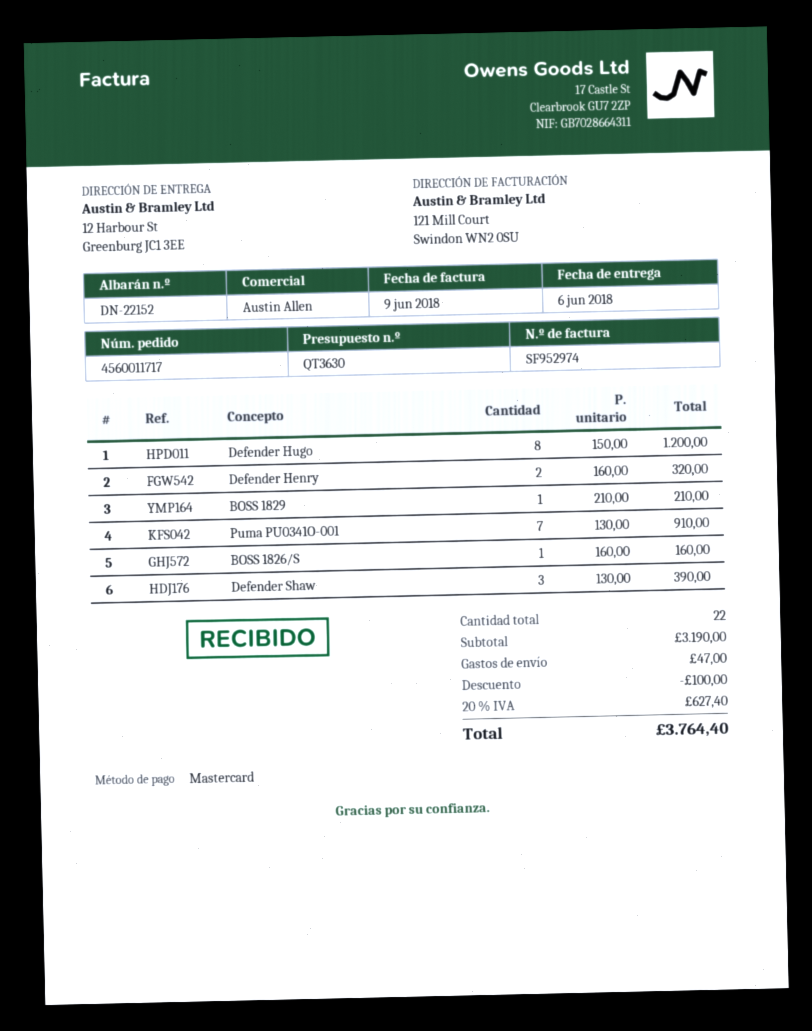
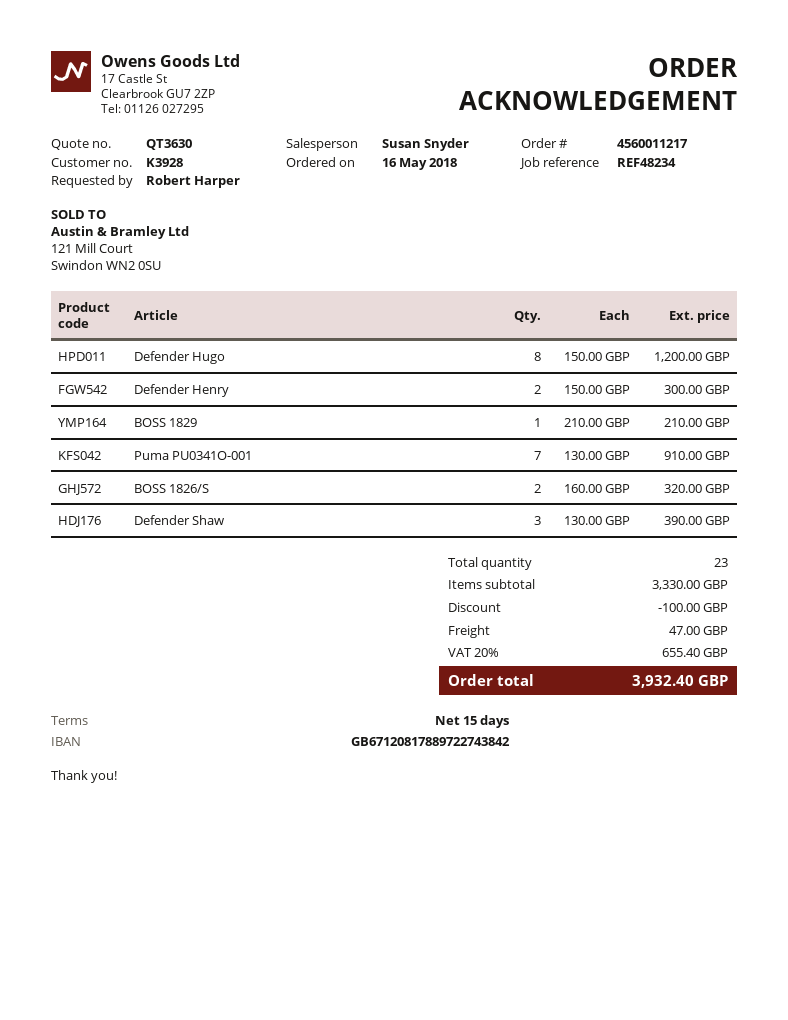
order number: 4560011717 -> 4560011217
sales rep: Austin Allen -> Susan Snyder
Defender Henry: 2 x 160.00 = 320.00 -> 2 x 150.00 = 300.00
BOSS 1826/S: 1 x 160.00 = 160.00 -> 2 x 160.00 = 320.00
total quantity: 22 -> 23
subtotal: 3190.00 -> 3330.00
tax: 20% = 627.40 -> 20% = 655.40
total: 3764.40 -> 3932.40

